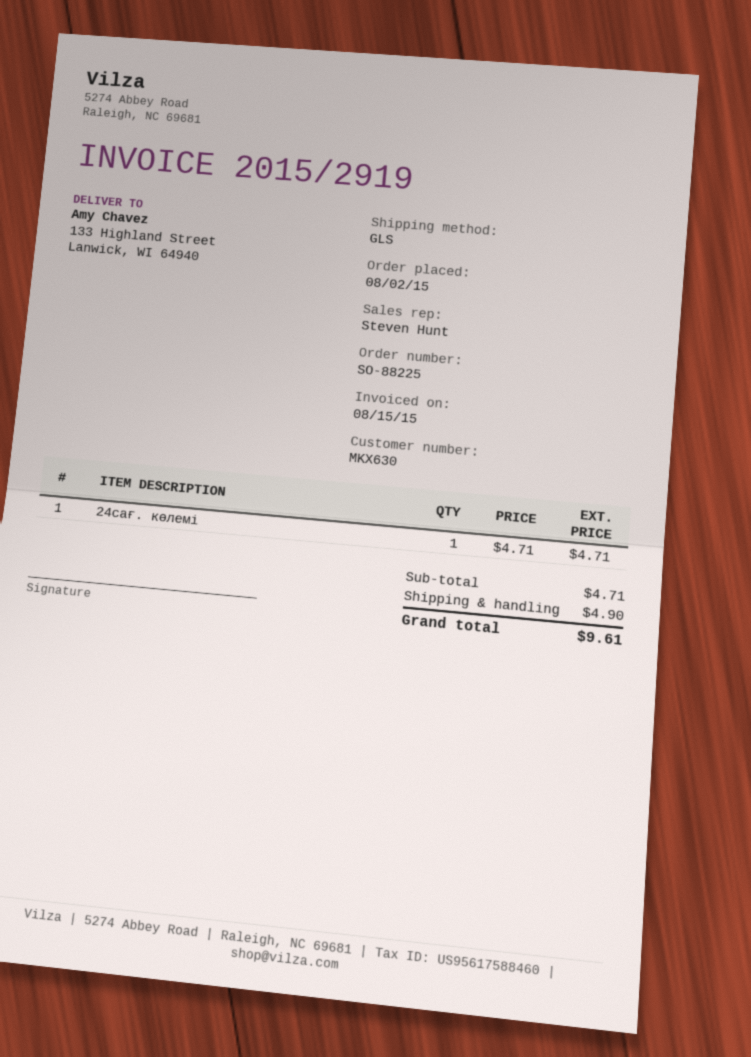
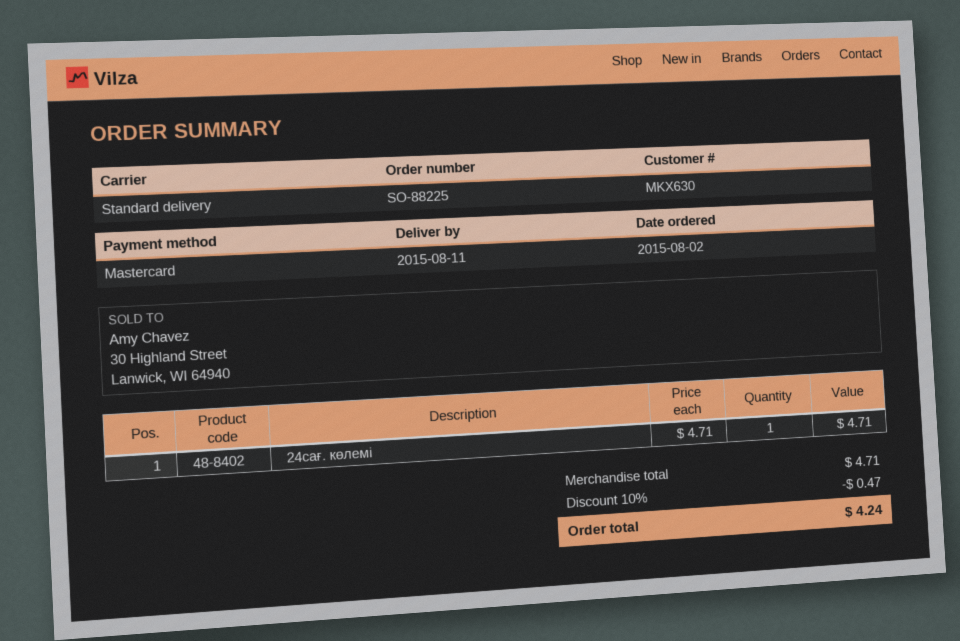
shipping method: GLS -> standard
discount: none -> 10% = 0.47
shipping: 4.90 -> none
total: 9.61 -> 4.24

